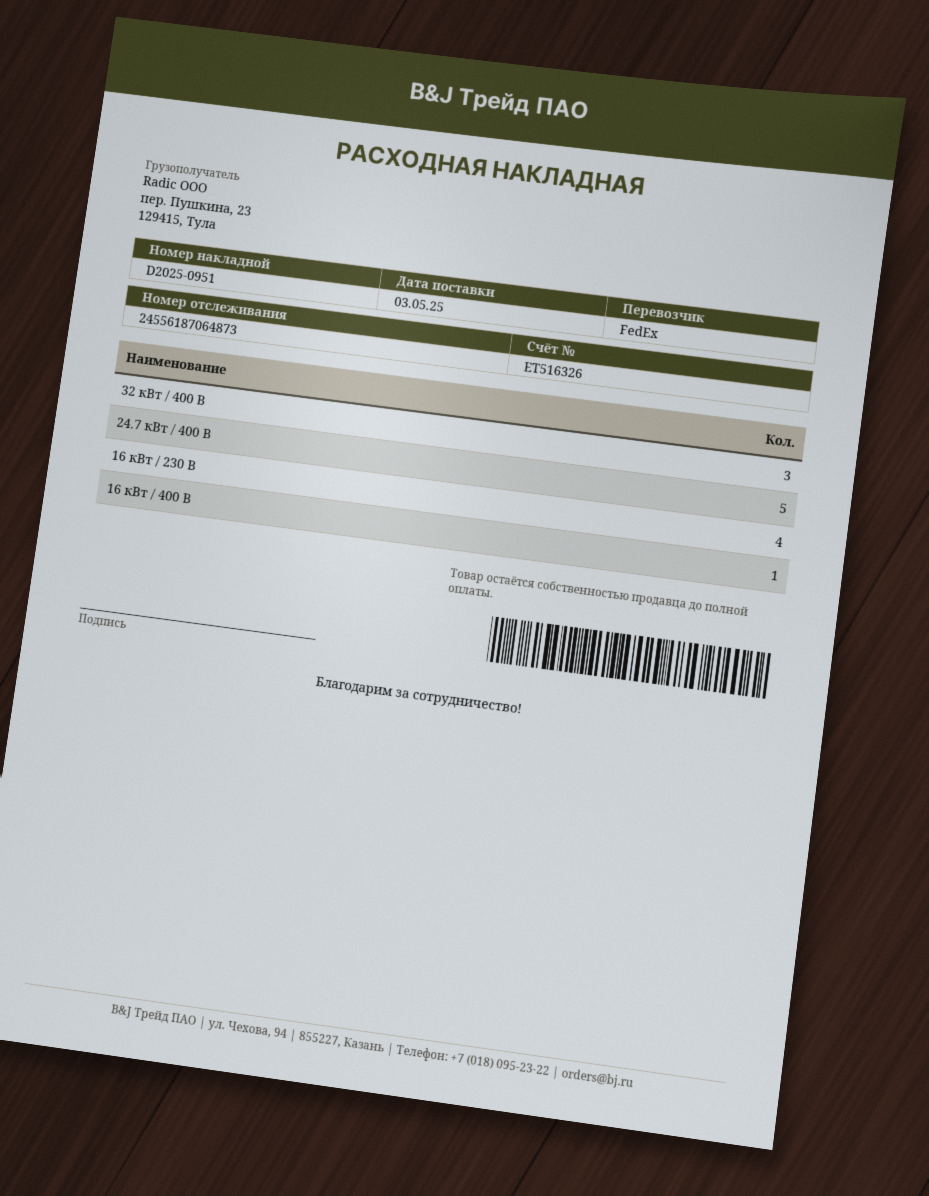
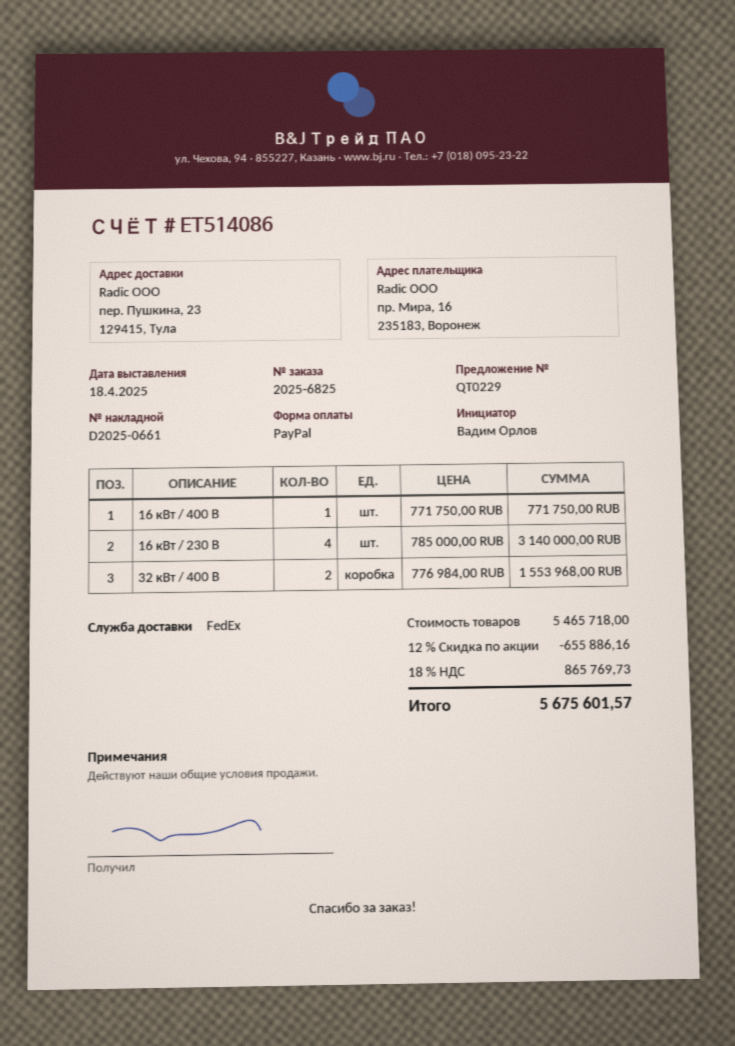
delivery note number: D2025-0951 -> D2025-0661
invoice number: ET516326 -> ET514086
32 кВт / 400 В: 3 -> 2
24.7 кВт / 400 В: 5 -> none

